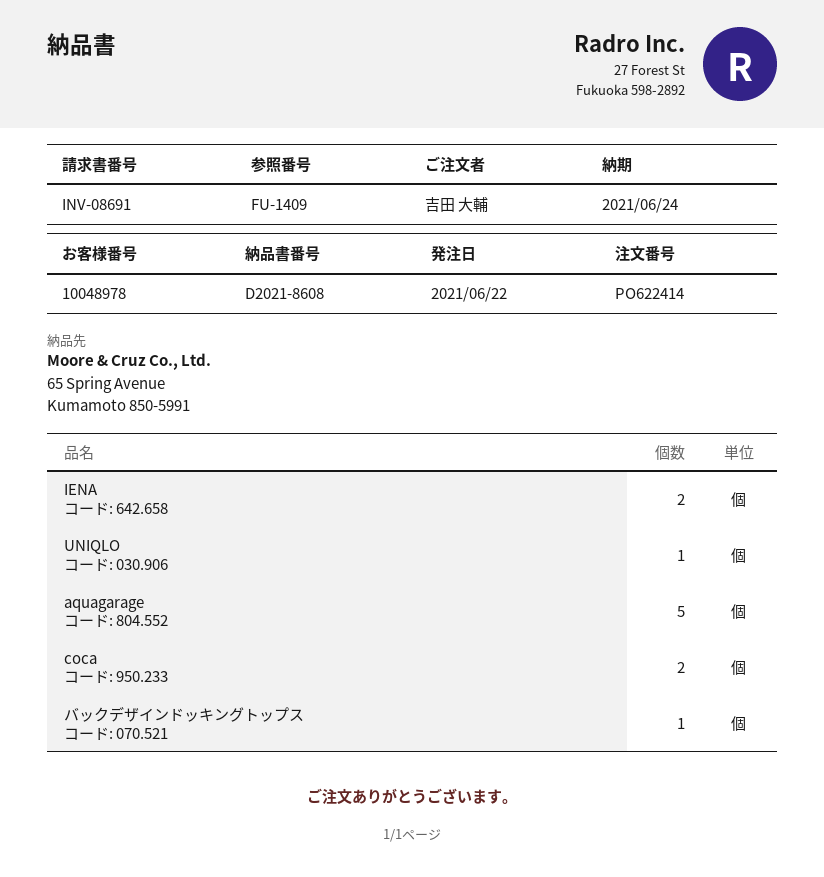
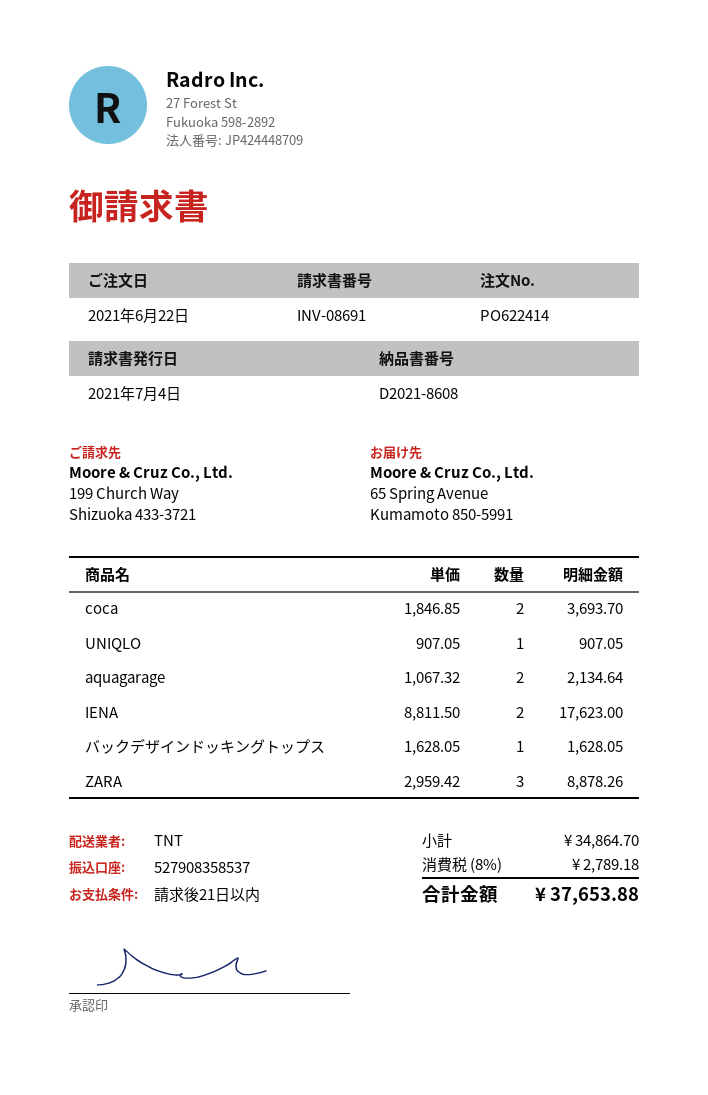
aquagarage: 5 -> 2
ZARA: none -> 3

